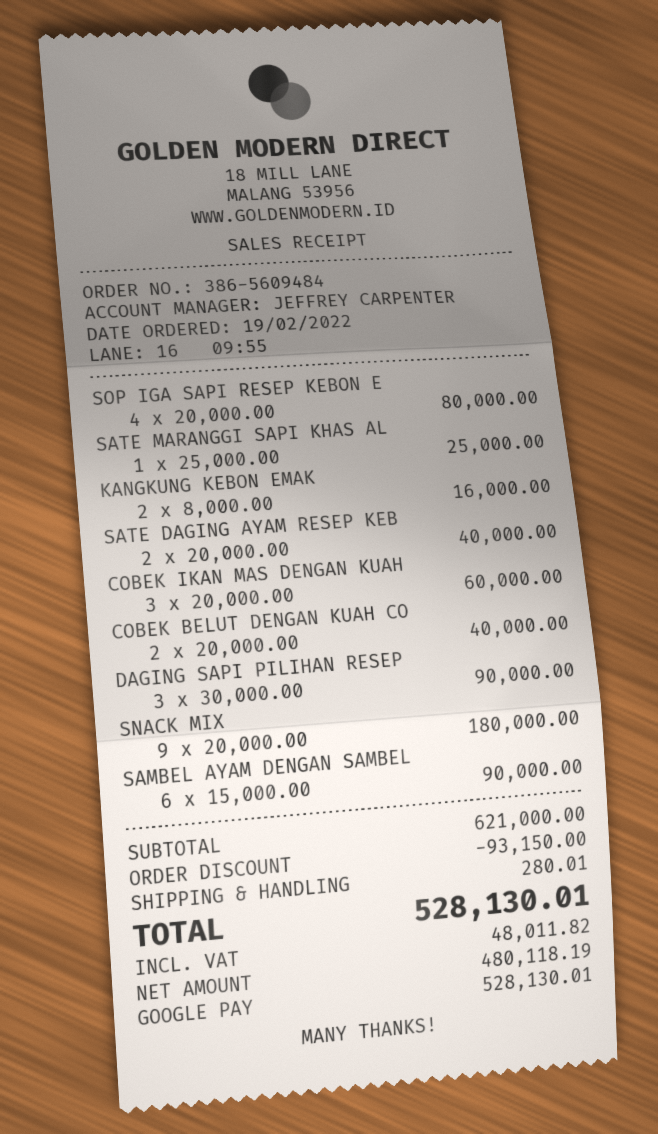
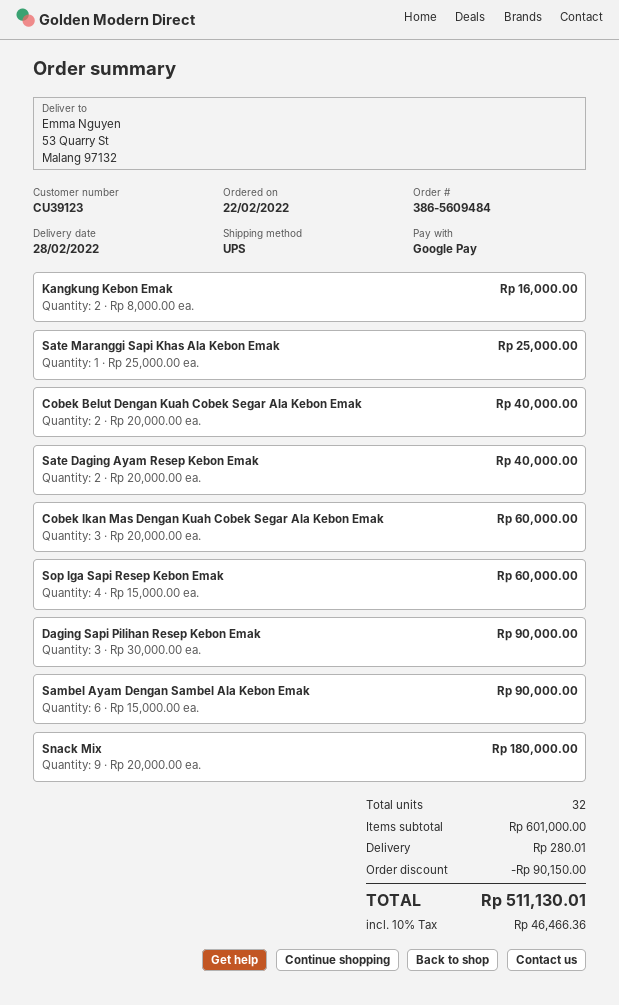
order date: 2022-02-19 -> 2022-02-22
SOP IGA SAPI RESEP KEBON E: 4 x 20000.00 = 80000.00 -> 4 x 15000.00 = 60000.00
subtotal: 621000.00 -> 601000.00
discount: 93150.00 -> 90150.00
tax: 48011.82 -> 46466.36
total: 528130.01 -> 511130.01

